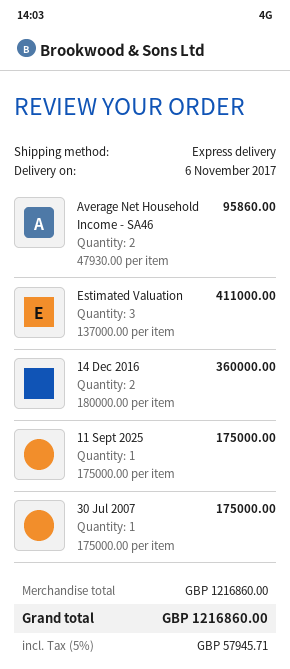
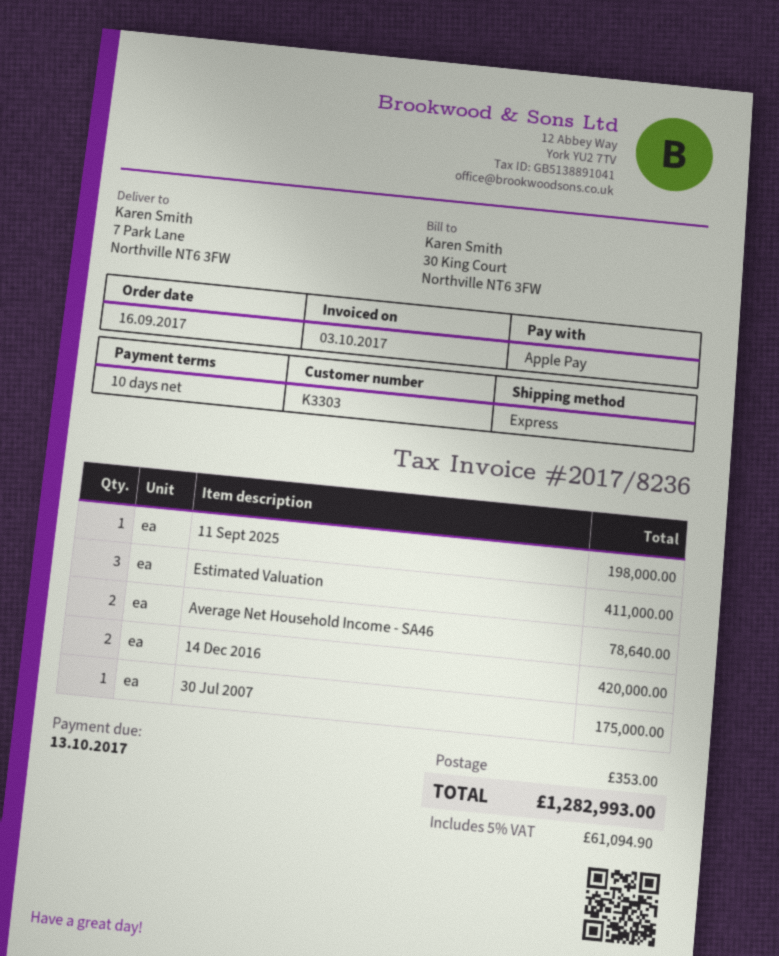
Average Net Household Income - SA46: 2 for 95860.00 -> 2 for 78640.00
14 Dec 2016: 2 for 360000.00 -> 2 for 420000.00
11 Sept 2025: 1 for 175000.00 -> 1 for 198000.00
shipping: none -> 353.00
tax: 5% = 57945.71 -> 5% = 61094.90
total: 1216860.00 -> 1282993.00

